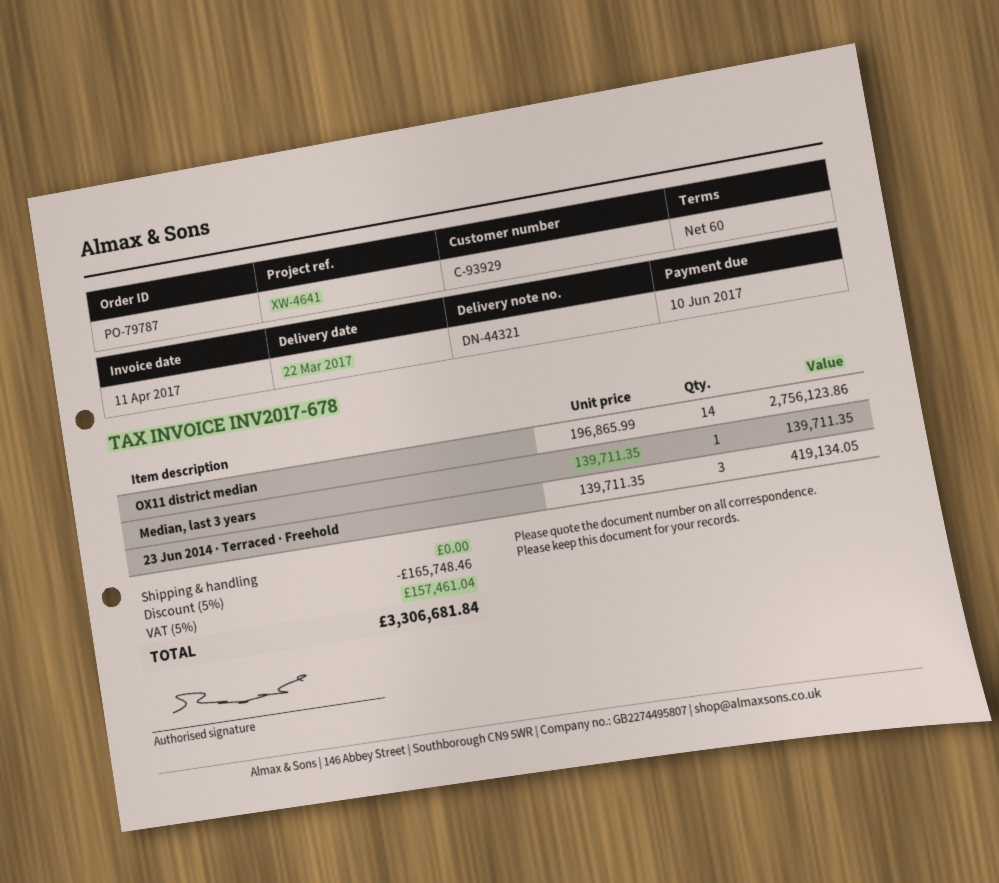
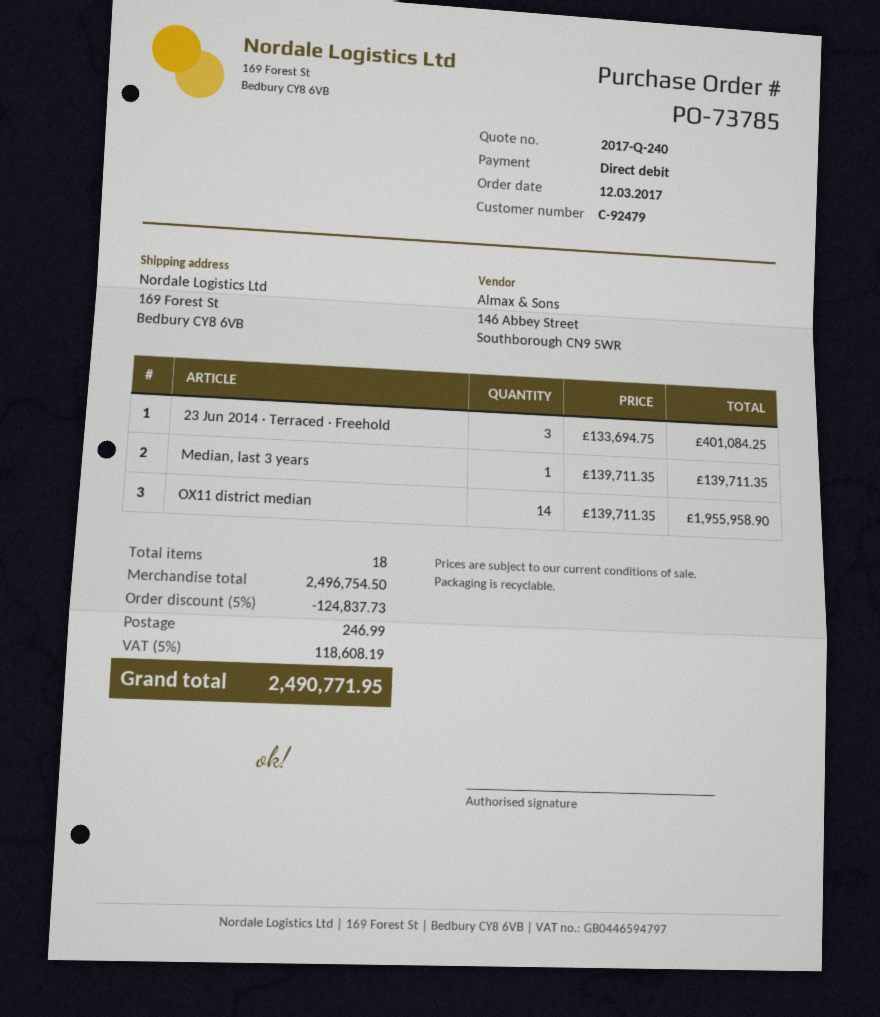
order number: PO-79787 -> PO-73785
customer number: C-93929 -> C-92479
OX11 district median: 14 x 196865.99 = 2756123.86 -> 14 x 139711.35 = 1955958.90
23 Jun 2014 · Terraced · Freehold: 3 x 139711.35 = 419134.05 -> 3 x 133694.75 = 401084.25
discount: 5% = 165748.46 -> 5% = 124837.73
shipping: 0.00 -> 246.99
tax: 5% = 157461.04 -> 5% = 118608.19
total: 3306681.84 -> 2490771.95

